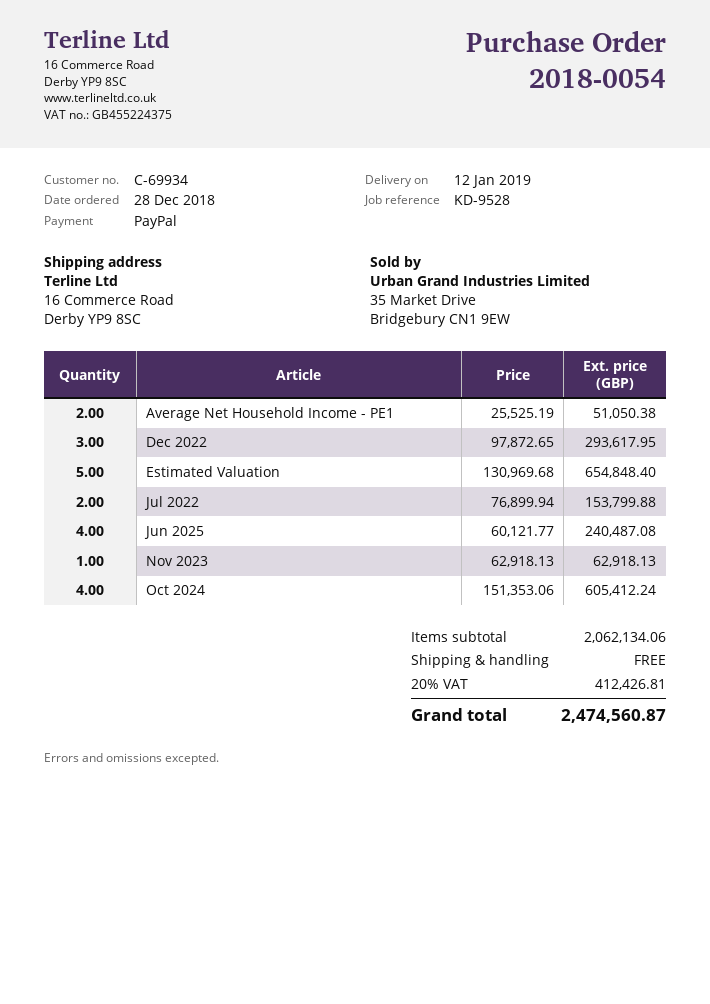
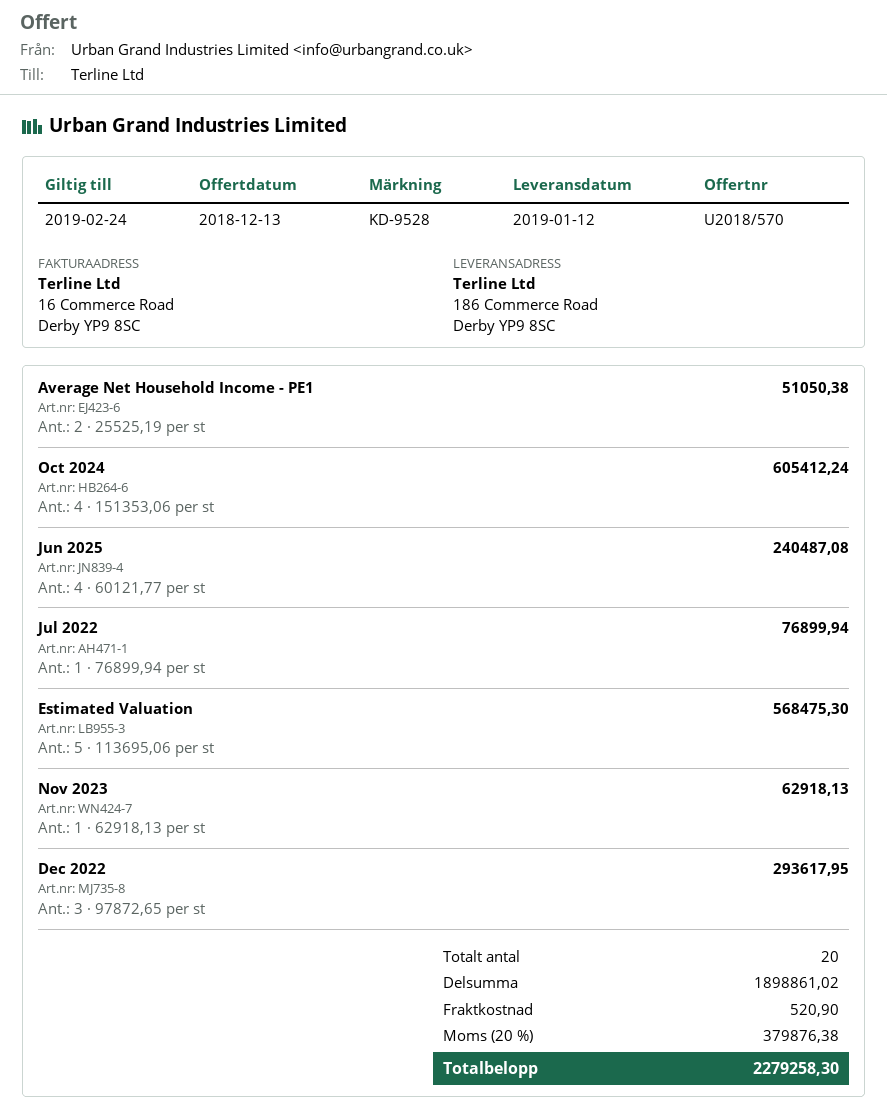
ship to: 16 Commerce Road, Derby YP9 8SC -> 186 Commerce Road, Derby YP9 8SC
Estimated Valuation: 5 x 130969.68 = 654848.40 -> 5 x 113695.06 = 568475.30
Jul 2022: 2 x 76899.94 = 153799.88 -> 1 x 76899.94 = 76899.94
subtotal: 2062134.06 -> 1898861.02
shipping: 0.00 -> 520.90
tax: 20% = 412426.81 -> 20% = 379876.38
total: 2474560.87 -> 2279258.30

